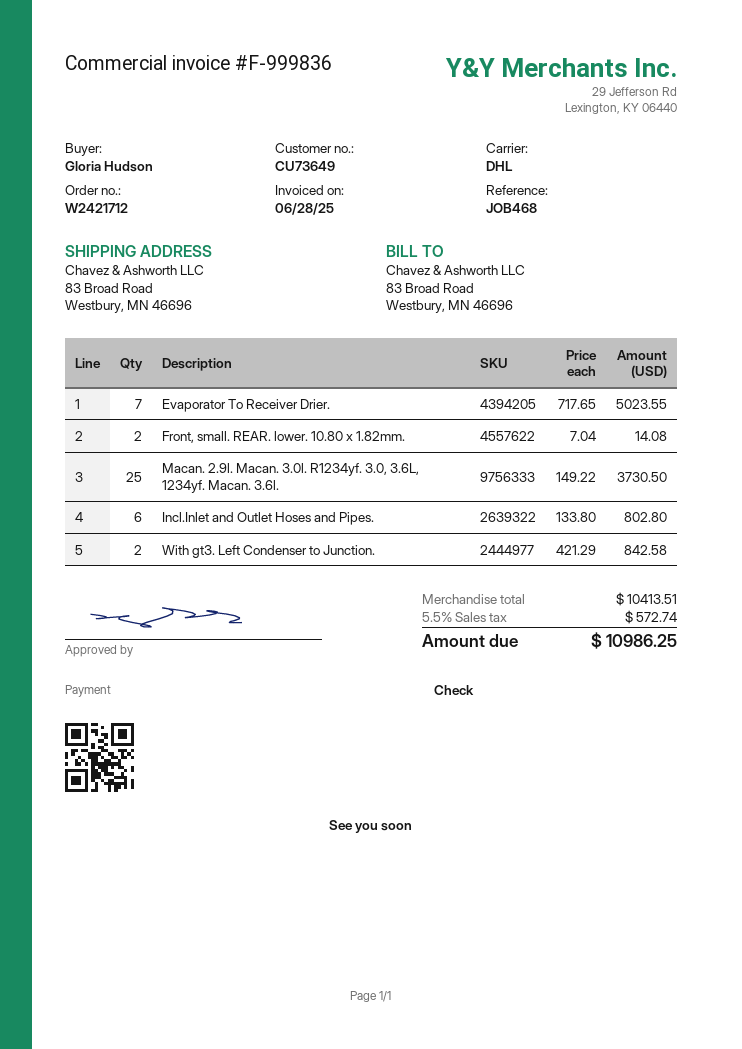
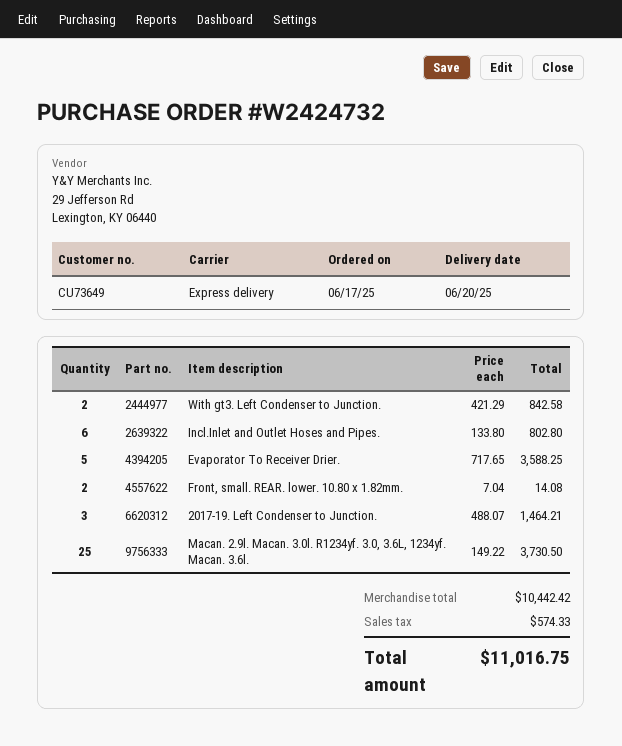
order number: W2421712 -> W2424732
shipping method: DHL -> express
Evaporator To Receiver Drier.: 7 x 717.65 = 5023.55 -> 5 x 717.65 = 3588.25
2017-19. Left Condenser to Junction.: none -> 3 x 488.07 = 1464.21
subtotal: 10413.51 -> 10442.42
tax: 572.74 -> 574.33
total: 10986.25 -> 11016.75

